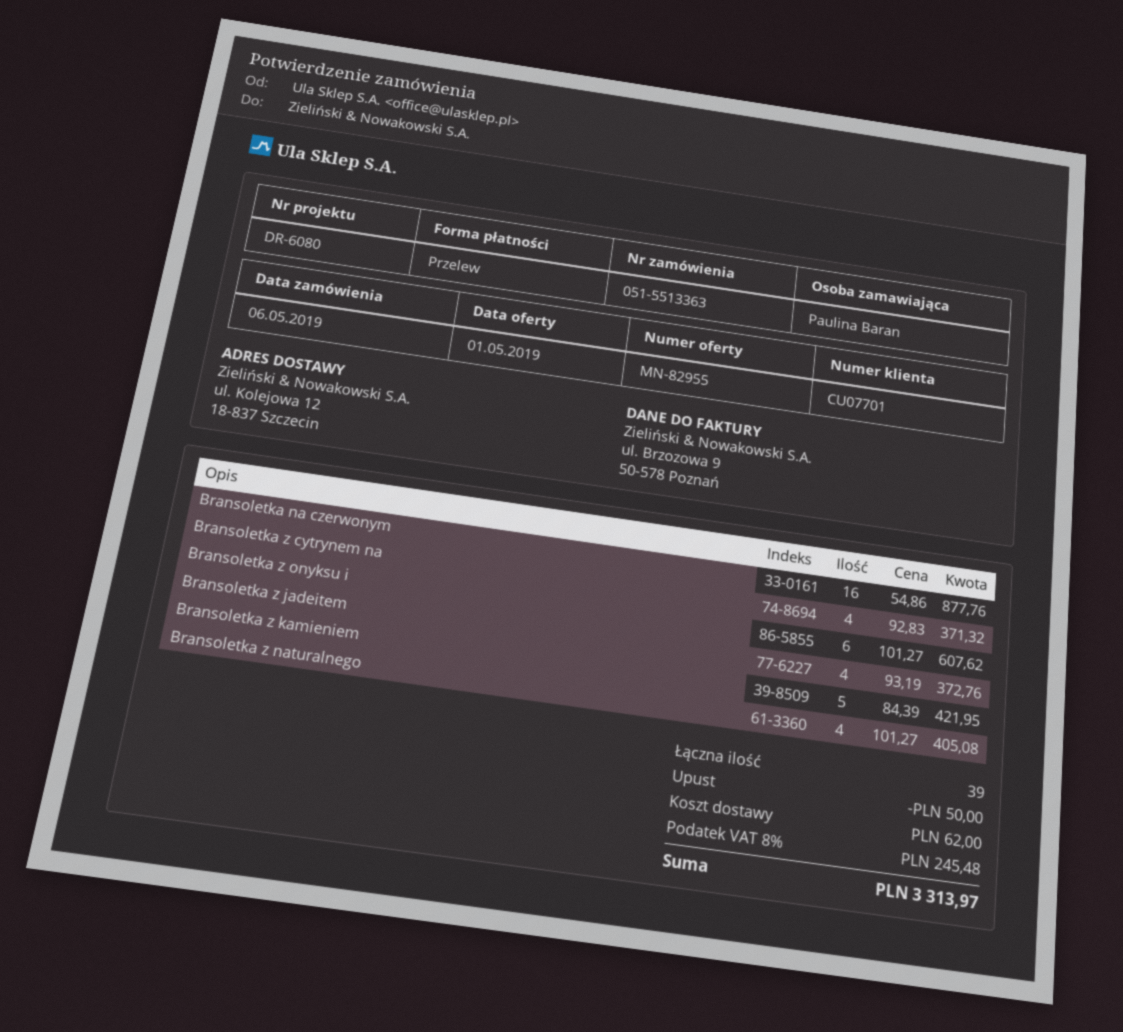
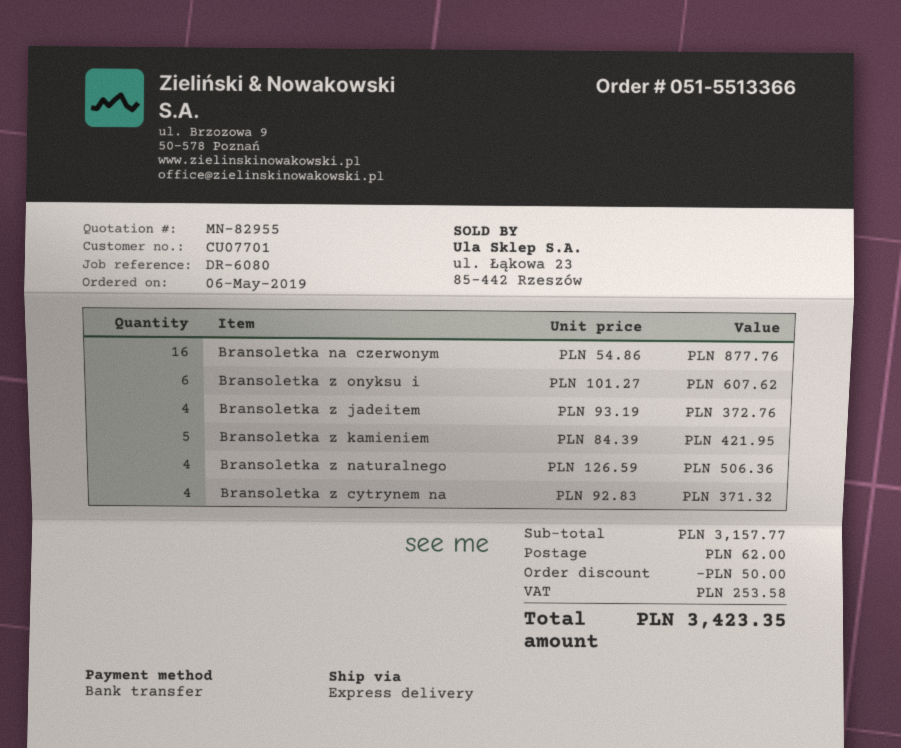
order number: 051-5513363 -> 051-5513366
Bransoletka z naturalnego: 4 x 101.27 = 405.08 -> 4 x 126.59 = 506.36
tax: 245.48 -> 253.58
total: 3313.97 -> 3423.35

